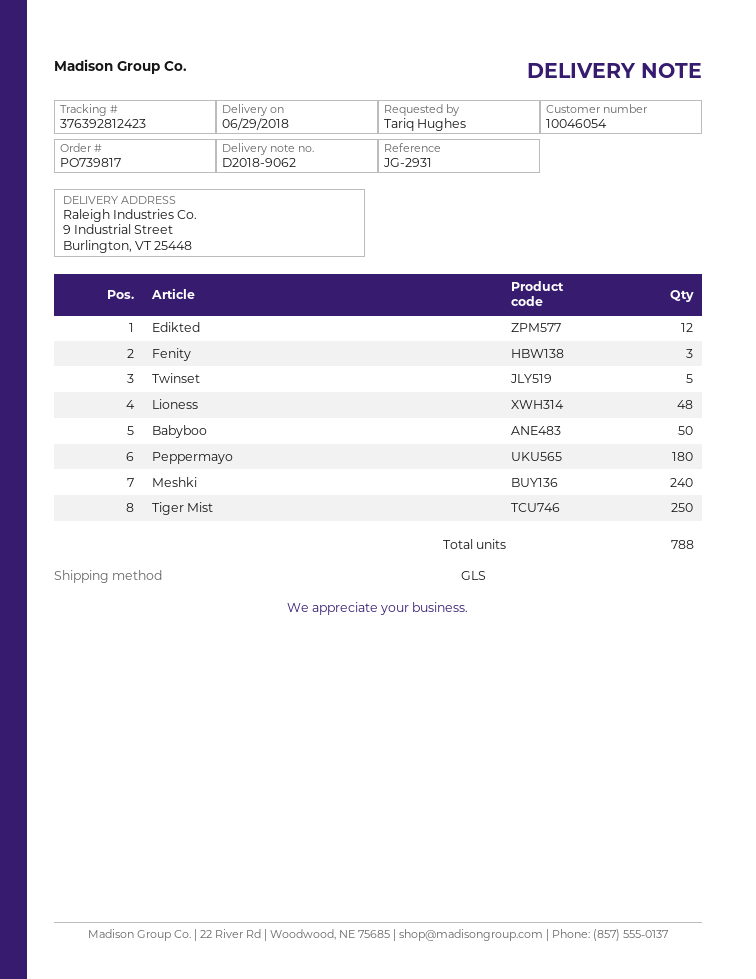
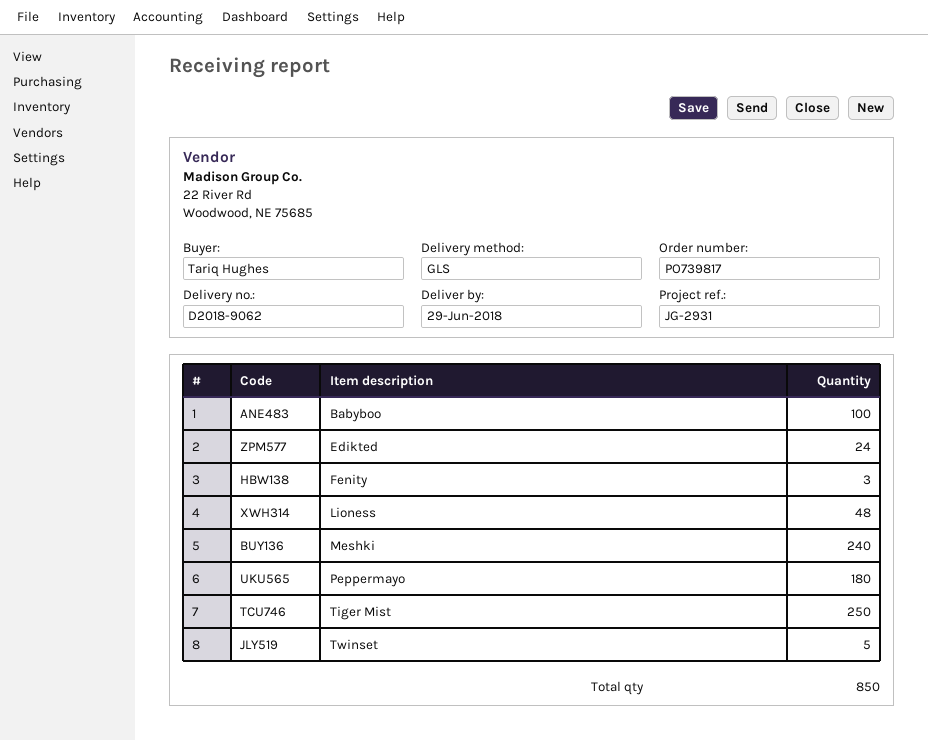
Edikted: 12 -> 24
Babyboo: 50 -> 100
total quantity: 788 -> 850

